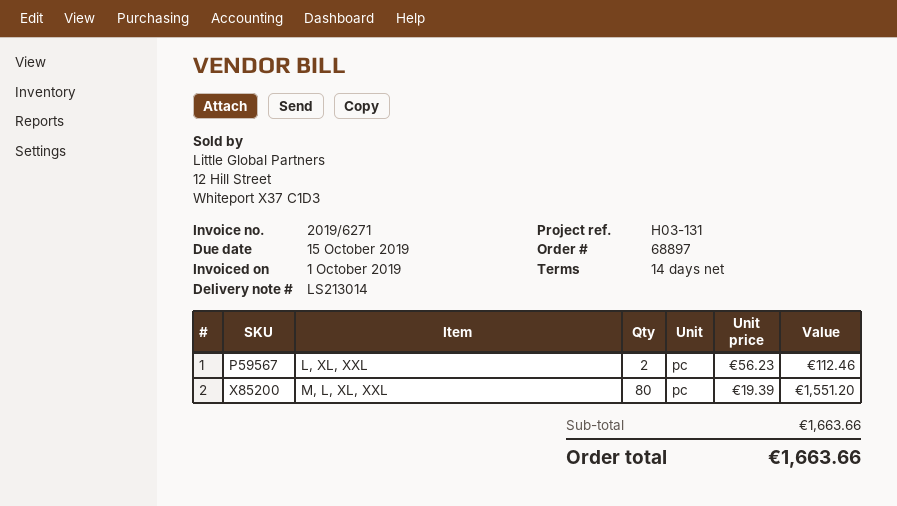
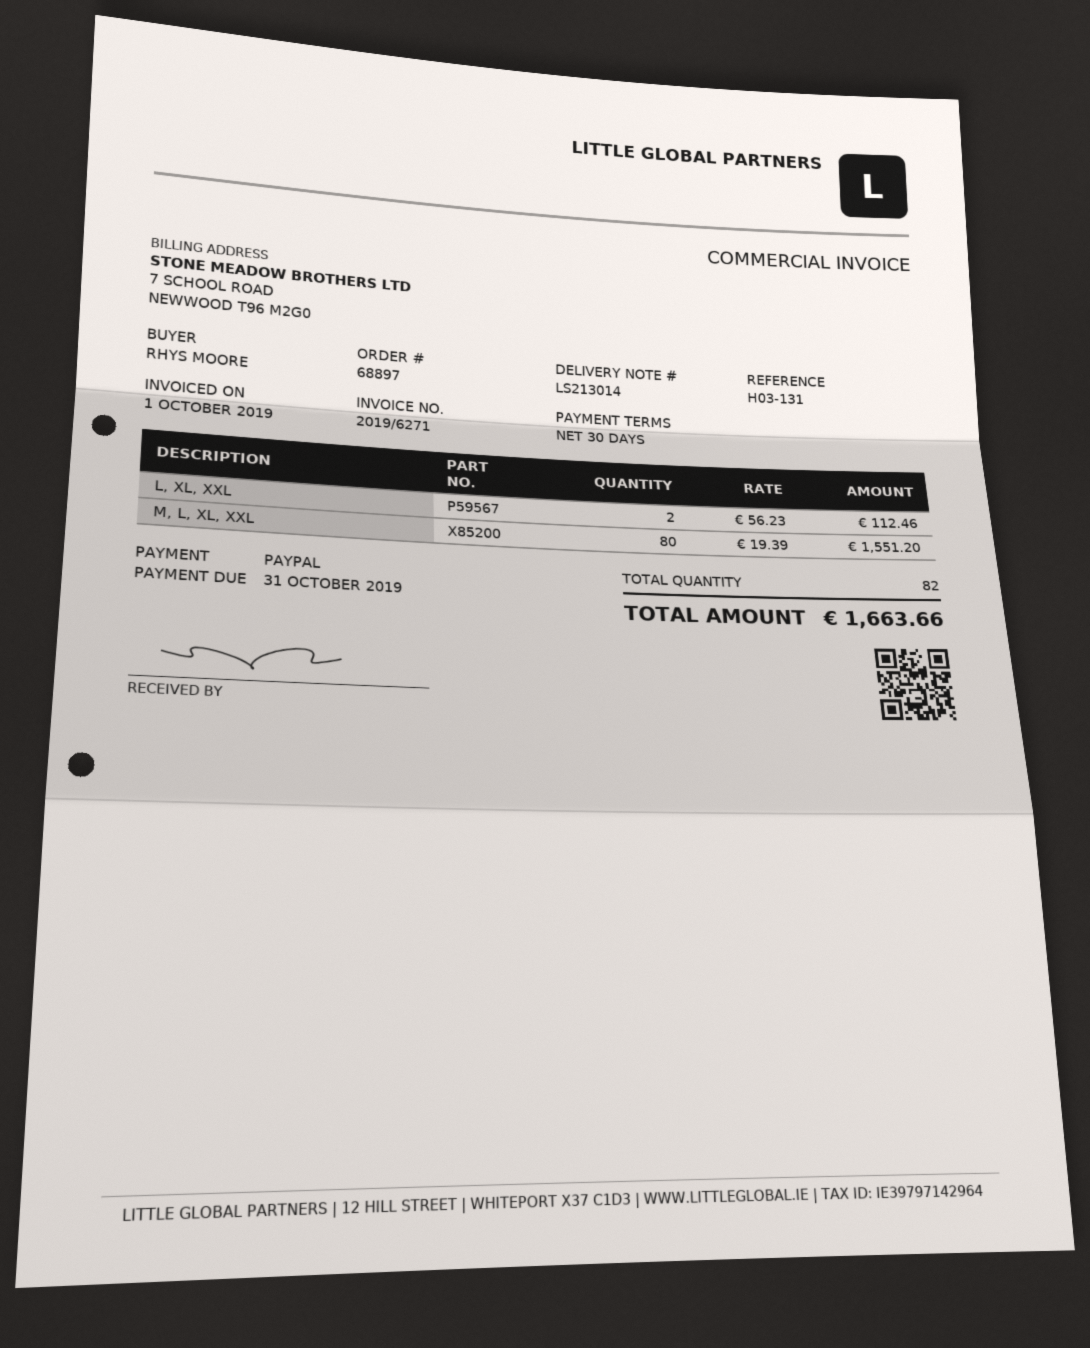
payment terms: 14 days -> 30 days
due date: 2019-10-15 -> 2019-10-31

